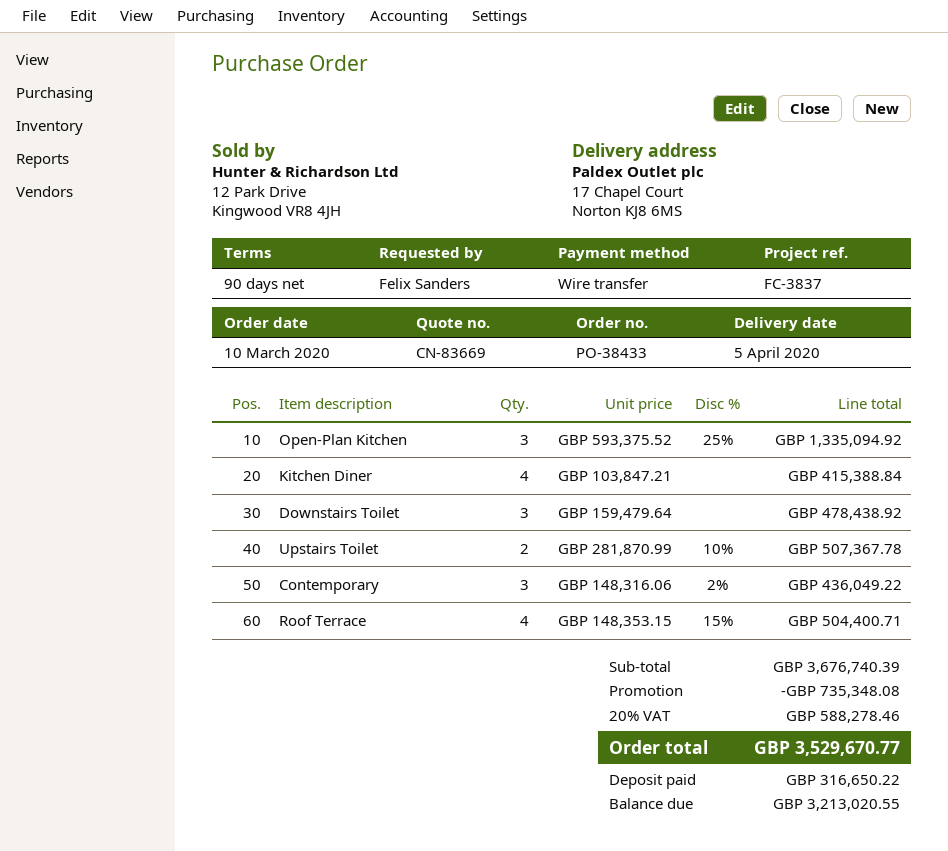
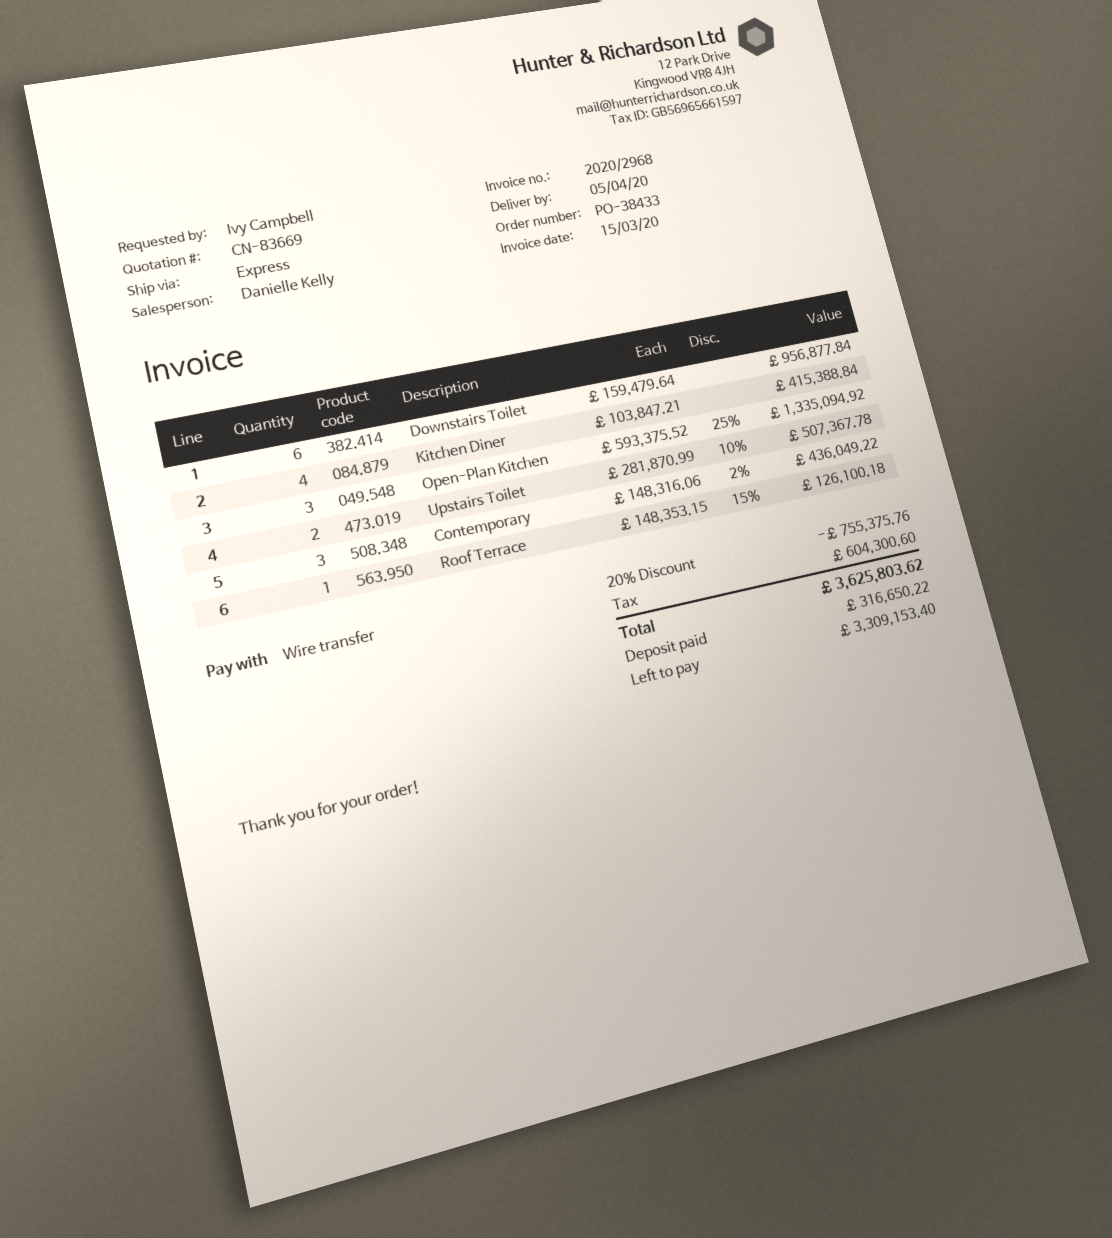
ordered by: Felix Sanders -> Ivy Campbell
Downstairs Toilet: 3 x 159479.64 = 478438.92 -> 6 x 159479.64 = 956877.84
Roof Terrace: 4 x 148353.15 - 15% = 504400.71 -> 1 x 148353.15 - 15% = 126100.18
discount: 735348.08 -> 755375.76
tax: 588278.46 -> 604300.60
total: 3529670.77 -> 3625803.62
balance: 3213020.55 -> 3309153.40

